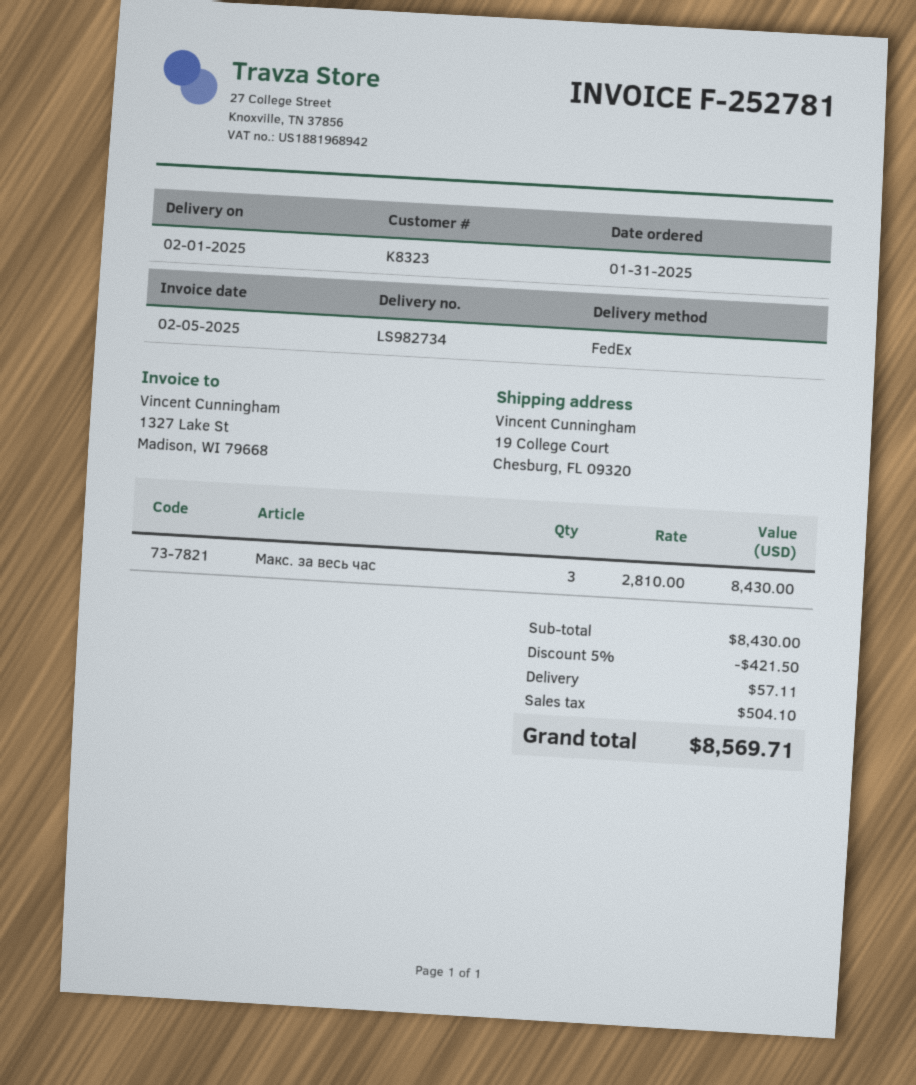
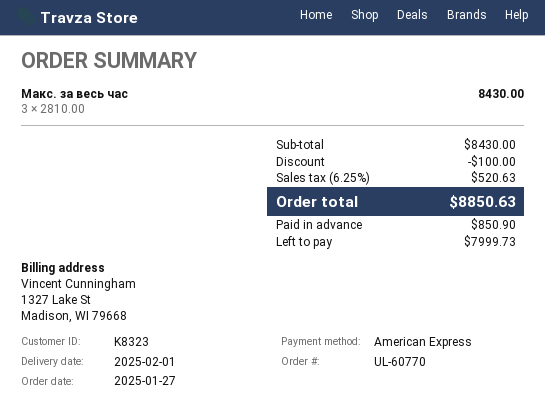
order date: 2025-01-31 -> 2025-01-27
discount: 421.50 -> 100.00
shipping: 57.11 -> none
tax: 504.10 -> 520.63
total: 8569.71 -> 8850.63

